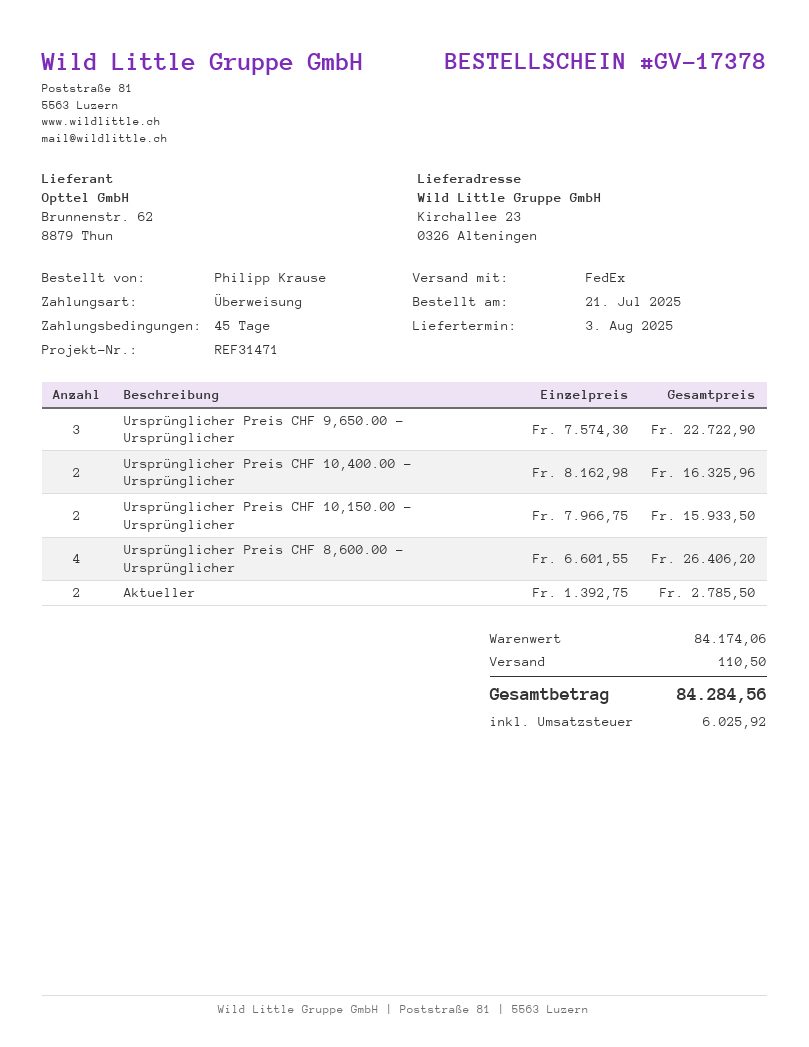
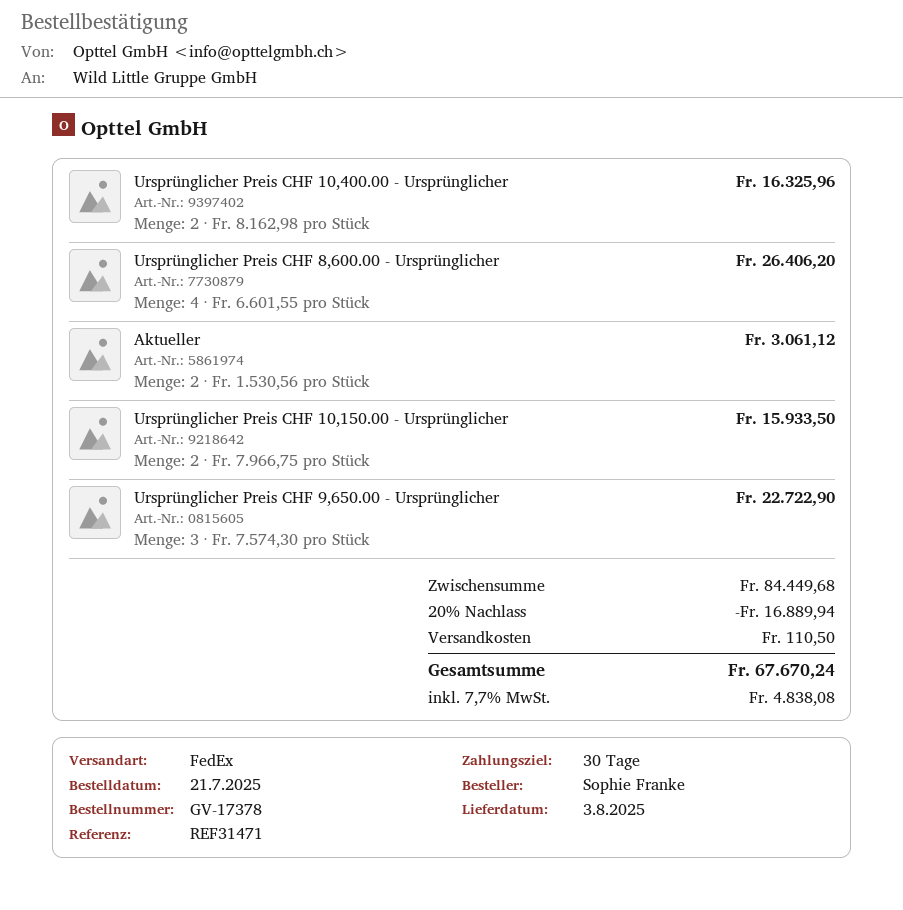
payment terms: 45 days -> 30 days
ordered by: Philipp Krause -> Sophie Franke
Aktueller: 2 x 1392.75 = 2785.50 -> 2 x 1530.56 = 3061.12
subtotal: 84174.06 -> 84449.68
discount: none -> 20% = 16889.94
tax: 6025.92 -> 4838.08
total: 84284.56 -> 67670.24

